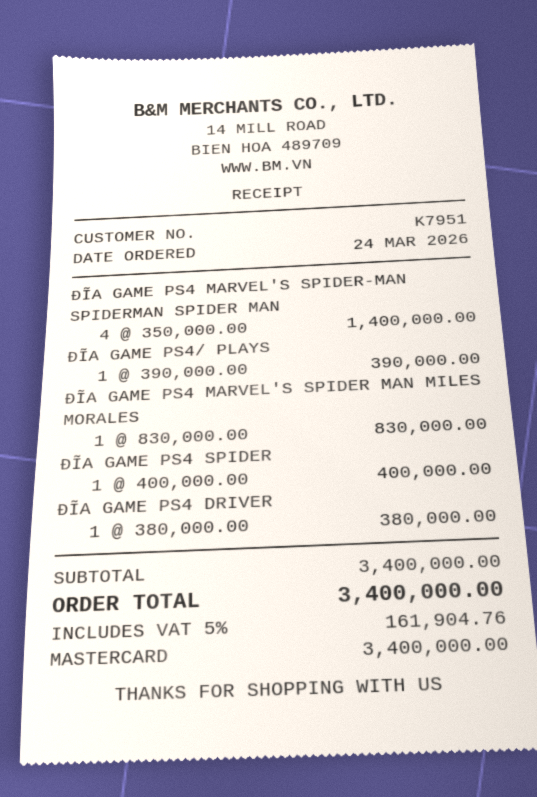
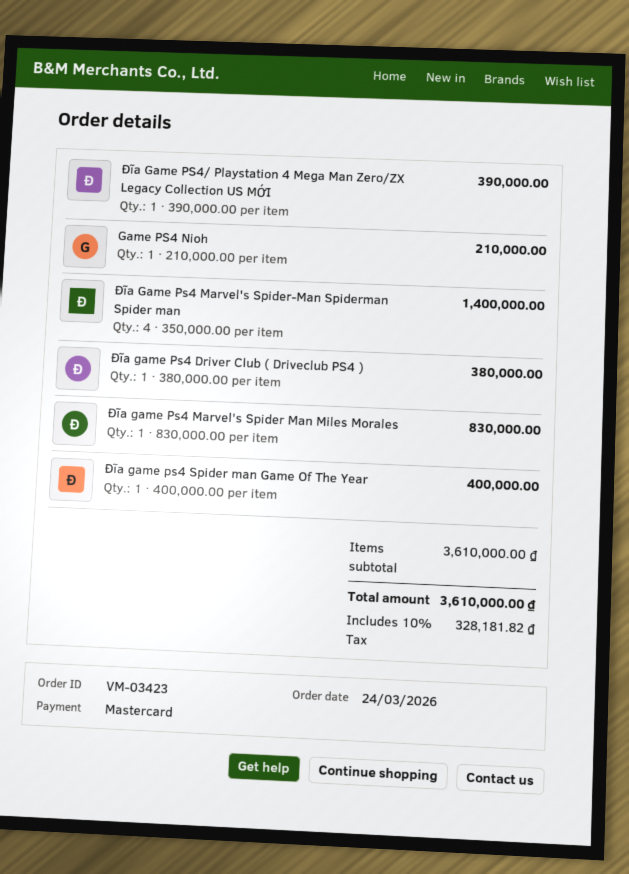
Game PS4 Nioh: none -> 1 x 210000.00 = 210000.00
subtotal: 3400000.00 -> 3610000.00
tax: 5% = 161904.76 -> 10% = 328181.82
total: 3400000.00 -> 3610000.00

